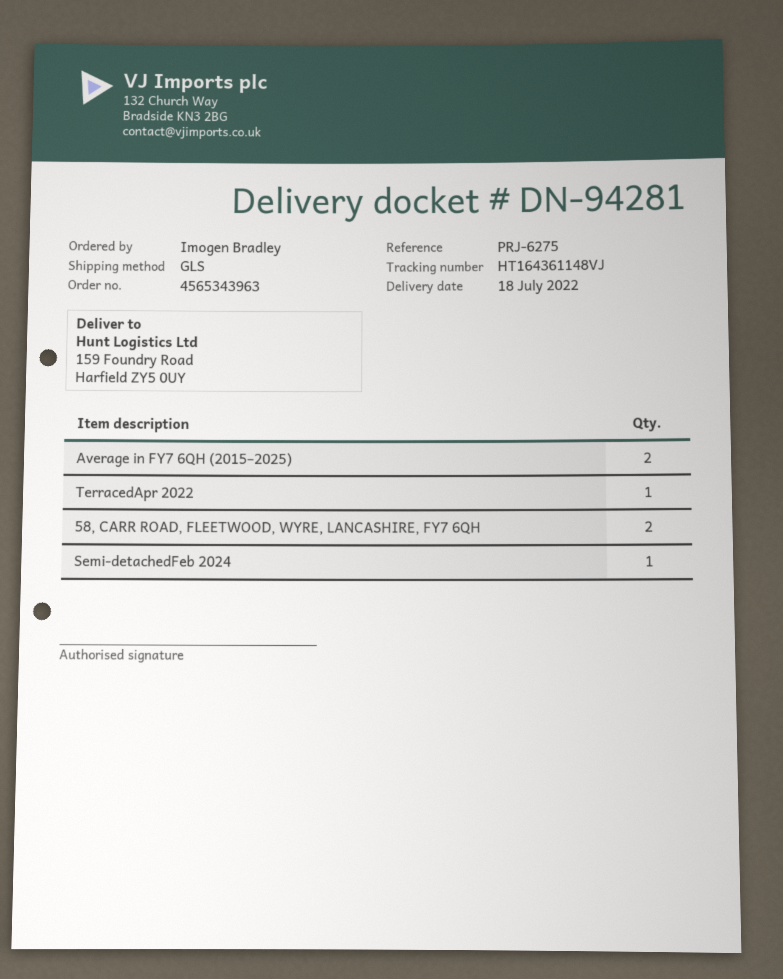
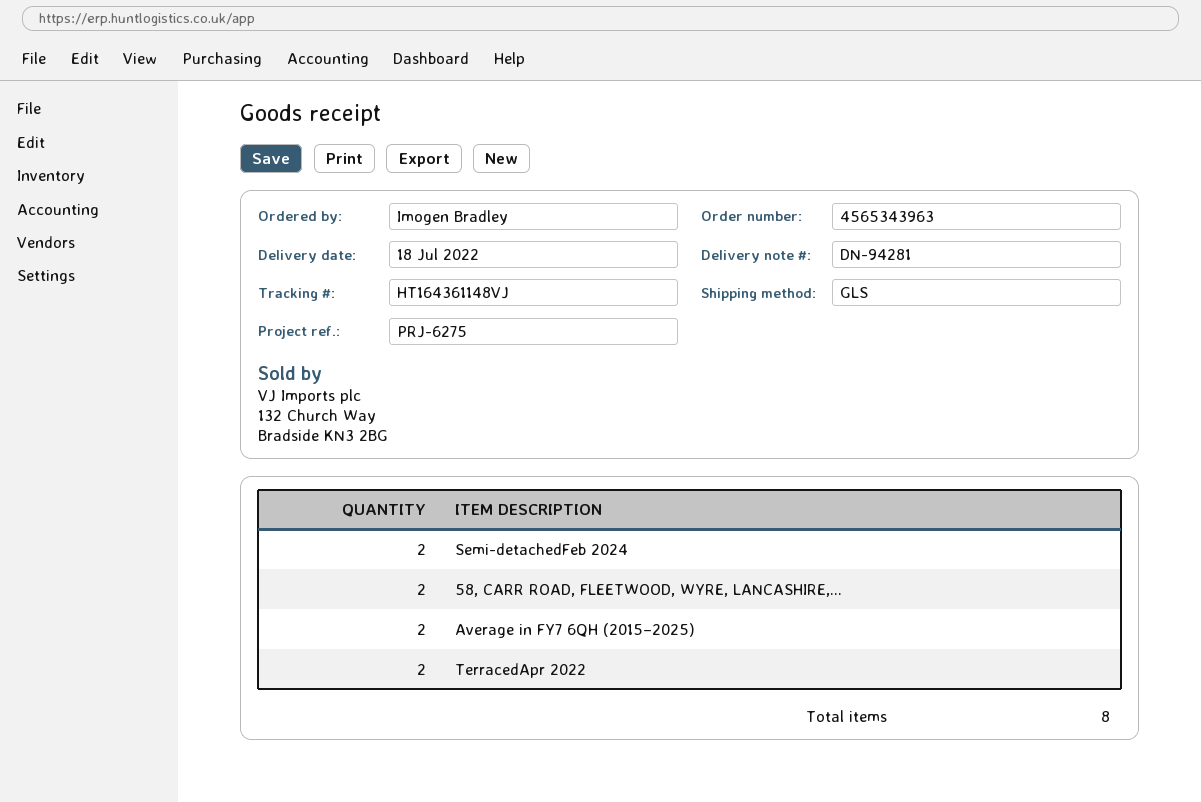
TerracedApr 2022: 1 -> 2
Semi-detachedFeb 2024: 1 -> 2

